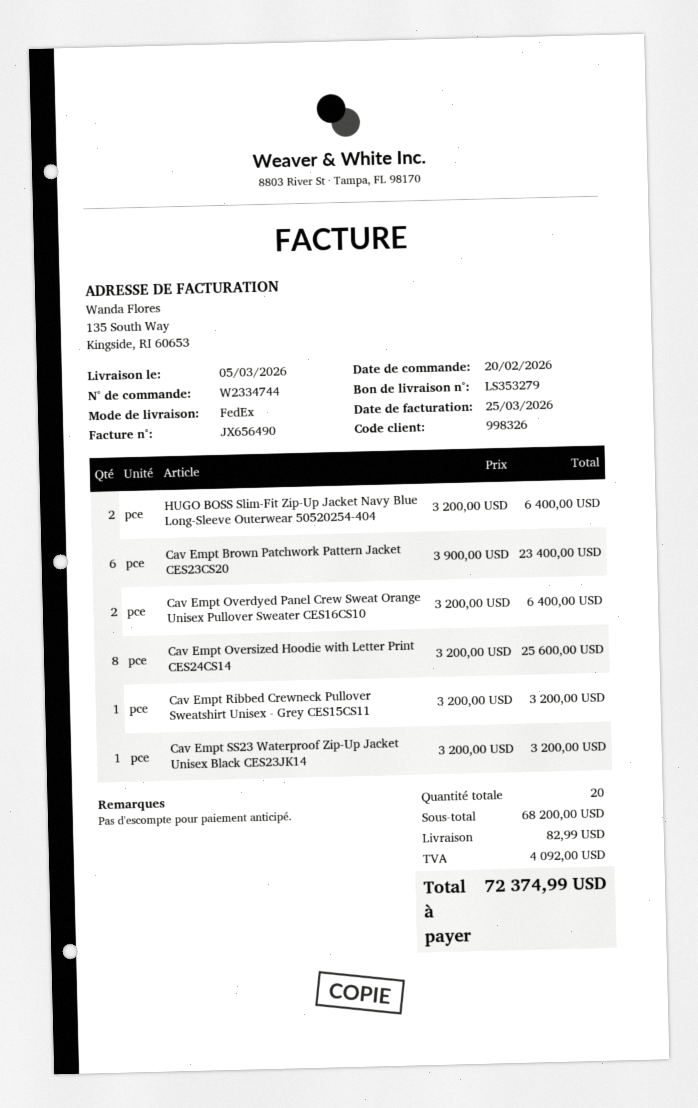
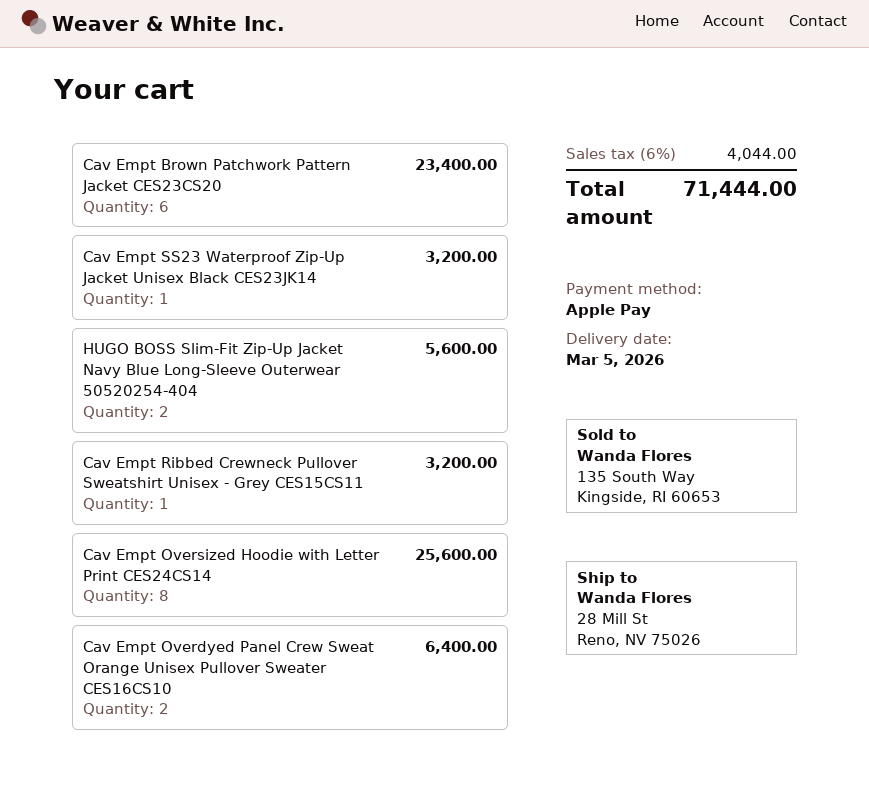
HUGO BOSS Slim-Fit Zip-Up Jacket Navy Blue Long-Sleeve Outerwear 50520254-404: 2 for 6400.00 -> 2 for 5600.00
shipping: 82.99 -> none
tax: 4092.00 -> 4044.00
total: 72374.99 -> 71444.00

